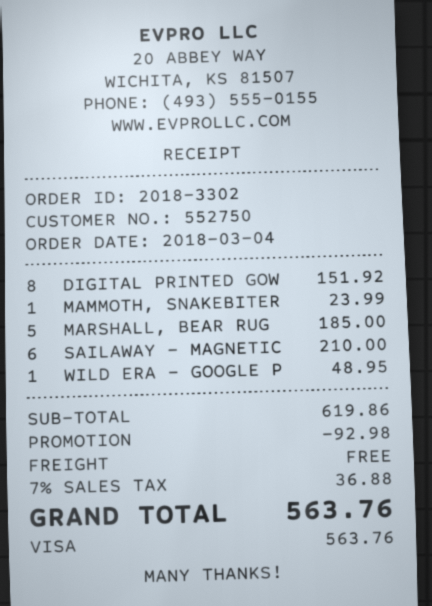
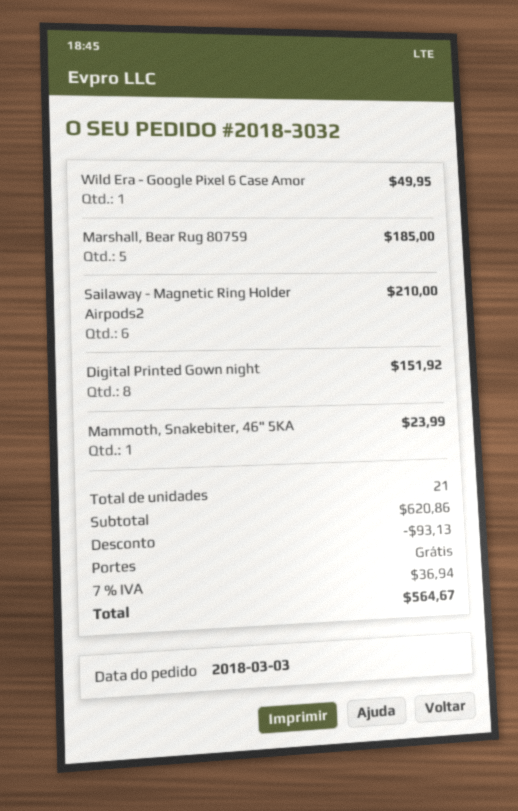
order number: 2018-3302 -> 2018-3032
order date: 2018-03-04 -> 2018-03-03
WILD ERA - GOOGLE P: 1 for 48.95 -> 1 for 49.95
subtotal: 619.86 -> 620.86
discount: 92.98 -> 93.13
tax: 7% = 36.88 -> 7% = 36.94
total: 563.76 -> 564.67

